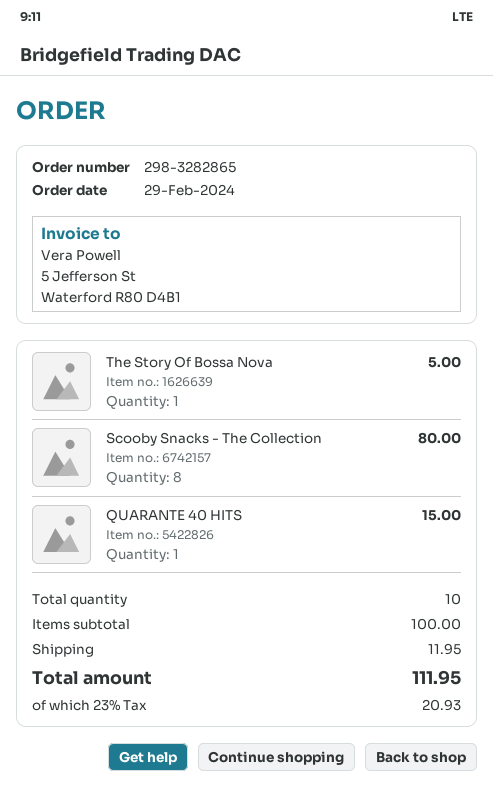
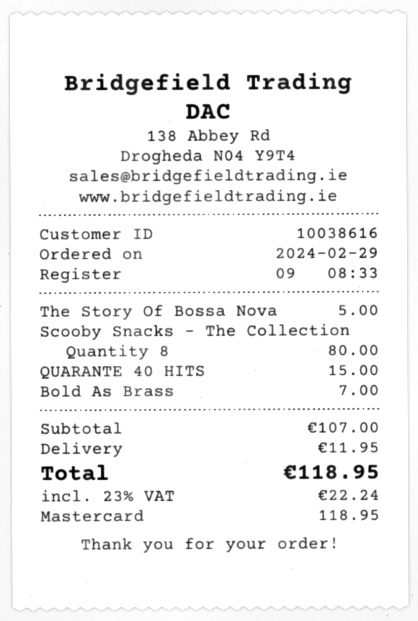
Bold As Brass: none -> 1 for 7.00
subtotal: 100.00 -> 107.00
tax: 23% = 20.93 -> 23% = 22.24
total: 111.95 -> 118.95

